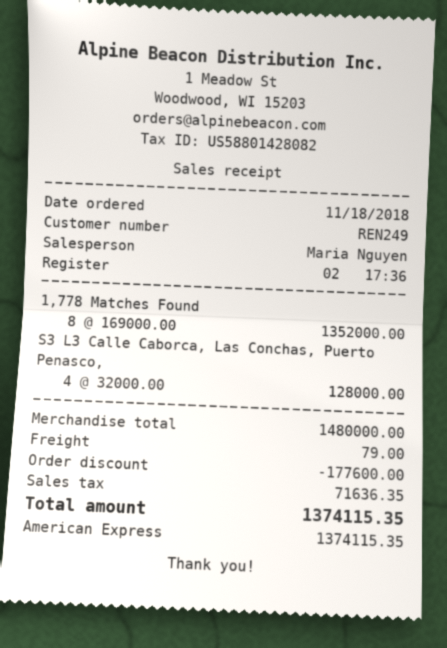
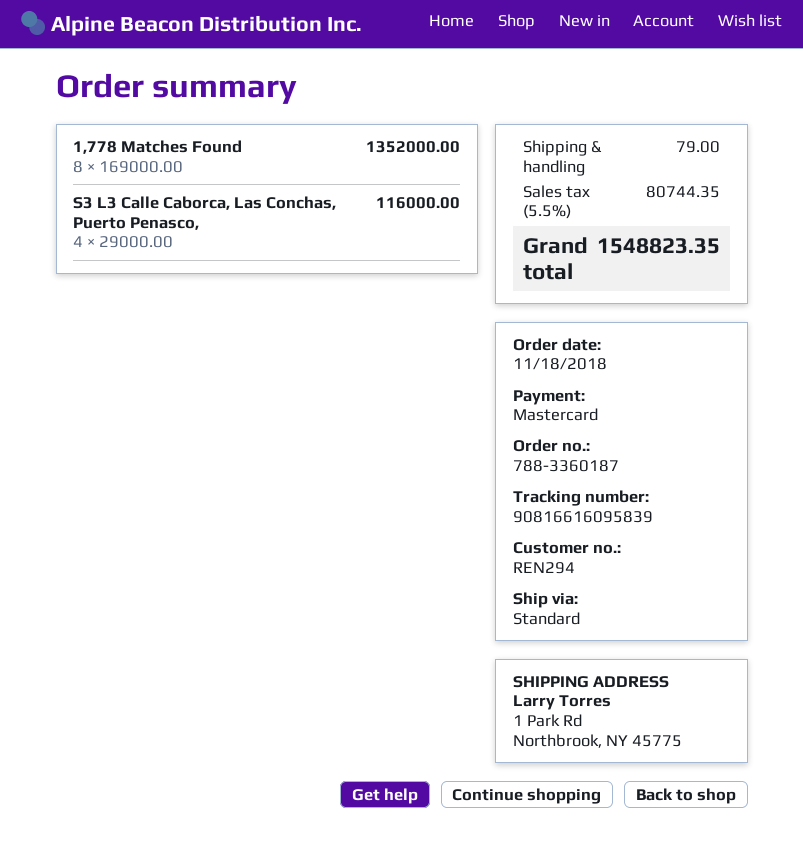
customer number: REN249 -> REN294
payment method: American Express -> Mastercard
S3 L3 Calle Caborca, Las Conchas, Puerto Penasco,: 4 x 32000.00 = 128000.00 -> 4 x 29000.00 = 116000.00
discount: 177600.00 -> none
tax: 71636.35 -> 80744.35
total: 1374115.35 -> 1548823.35

